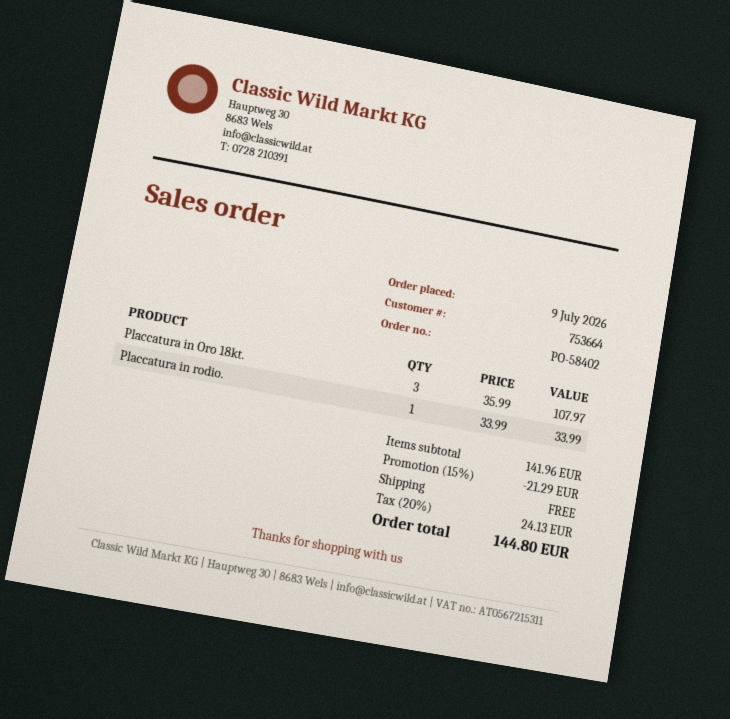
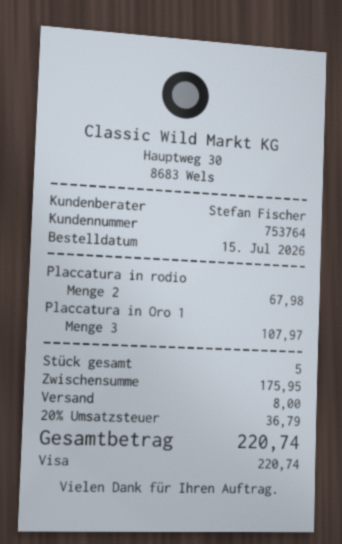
order date: 2026-07-09 -> 2026-07-15
customer number: 753664 -> 753764
Placcatura in rodio.: 1 for 33.99 -> 2 for 67.98
subtotal: 141.96 -> 175.95
discount: 15% = 21.29 -> none
shipping: 0.00 -> 8.00
tax: 20% = 24.13 -> 20% = 36.79
total: 144.80 -> 220.74

